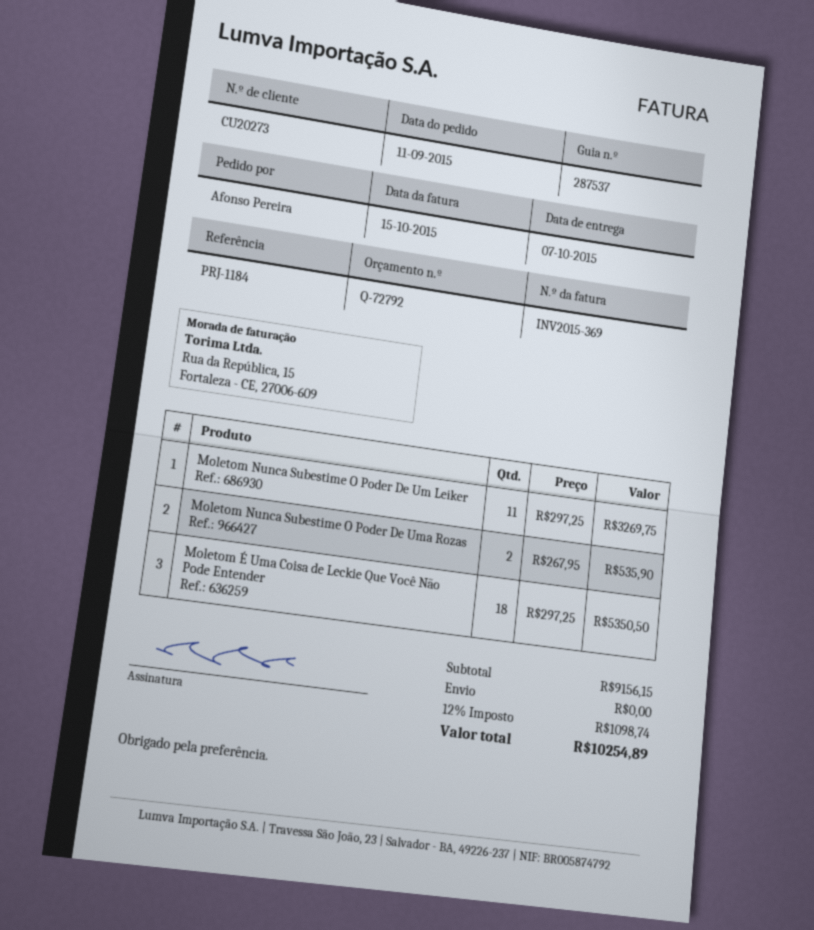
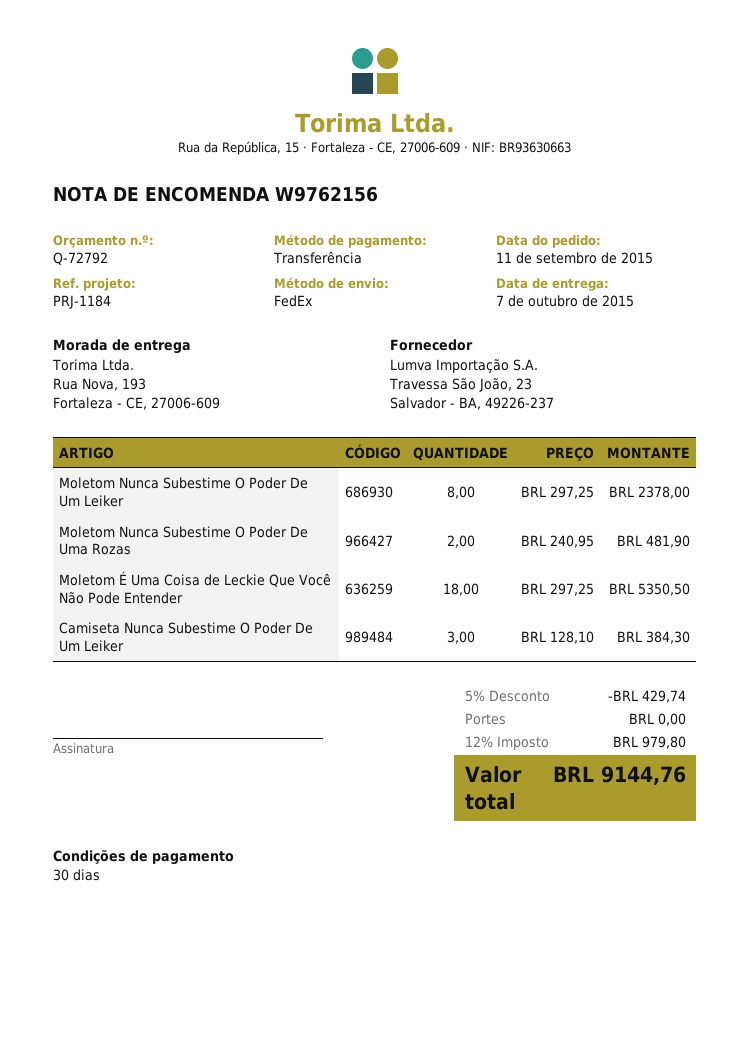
Moletom Nunca Subestime O Poder De Um Leiker: 11 x 297.25 = 3269.75 -> 8 x 297.25 = 2378.00
Moletom Nunca Subestime O Poder De Uma Rozas: 2 x 267.95 = 535.90 -> 2 x 240.95 = 481.90
Camiseta Nunca Subestime O Poder De Um Leiker: none -> 3 x 128.10 = 384.30
discount: none -> 5% = 429.74
tax: 12% = 1098.74 -> 12% = 979.80
total: 10254.89 -> 9144.76

